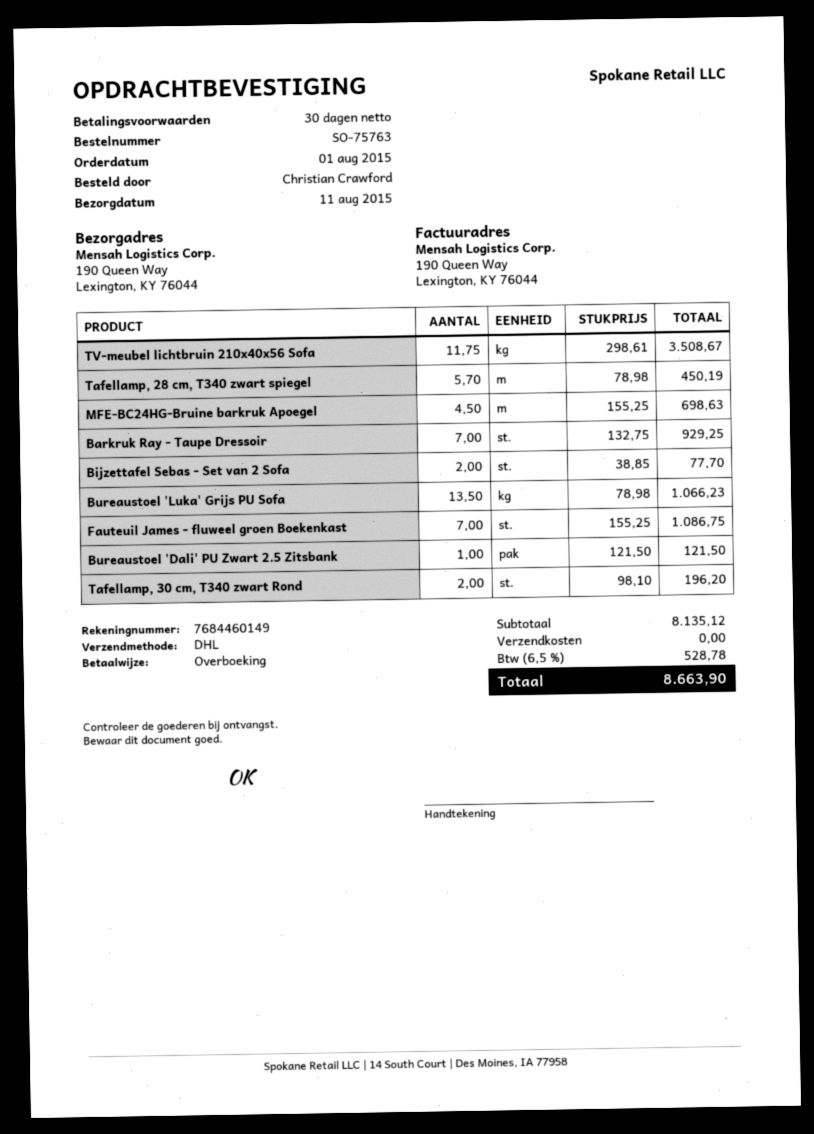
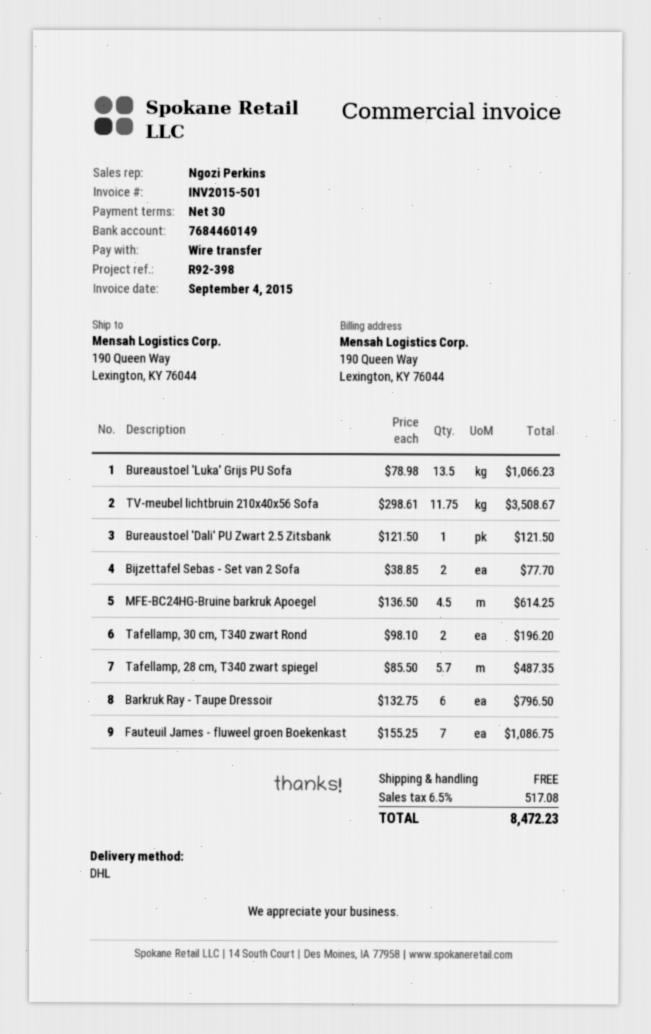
Tafellamp, 28 cm, T340 zwart spiegel: 5.7 x 78.98 = 450.19 -> 5.7 x 85.50 = 487.35
MFE-BC24HG-Bruine barkruk Apoegel: 4.5 x 155.25 = 698.63 -> 4.5 x 136.50 = 614.25
Barkruk Ray - Taupe Dressoir: 7 x 132.75 = 929.25 -> 6 x 132.75 = 796.50
tax: 6.5% = 528.78 -> 6.5% = 517.08
total: 8663.90 -> 8472.23

